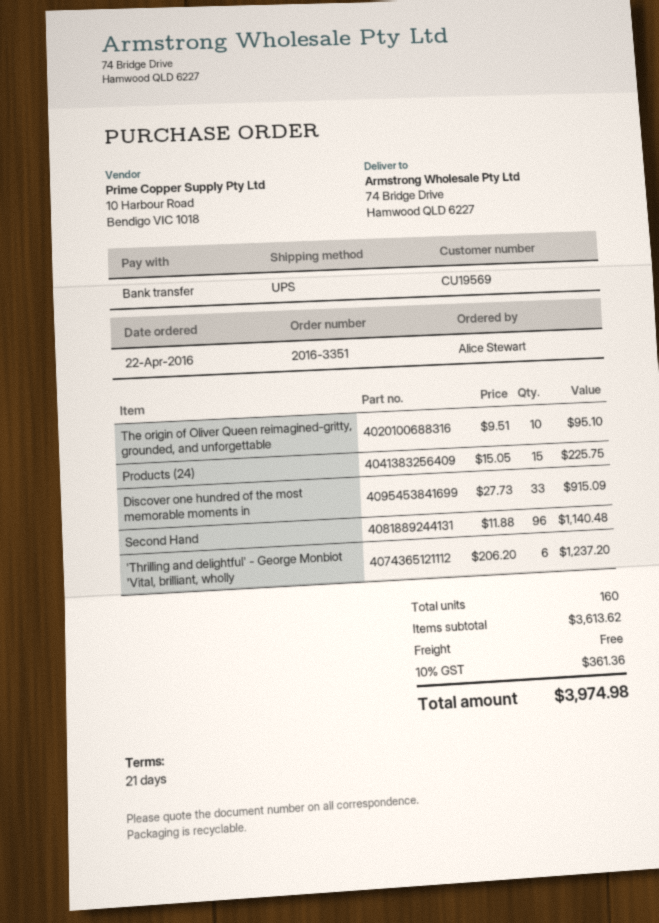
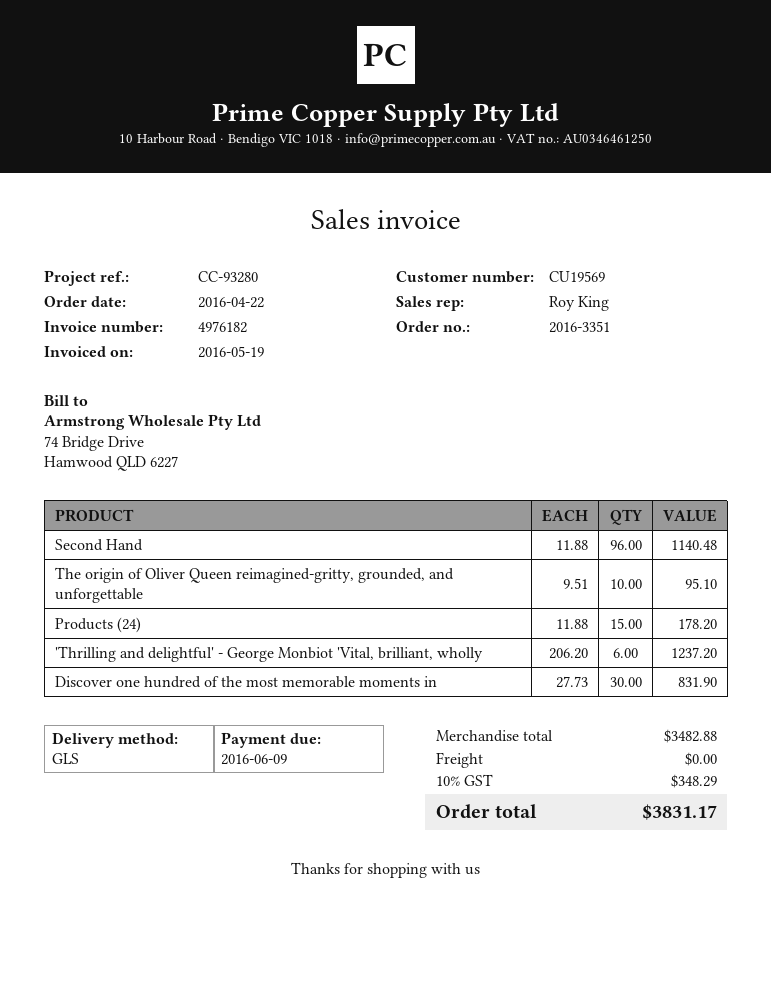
shipping method: UPS -> GLS
Products (24): 15 x 15.05 = 225.75 -> 15 x 11.88 = 178.20
Discover one hundred of the most memorable moments in: 33 x 27.73 = 915.09 -> 30 x 27.73 = 831.90
subtotal: 3613.62 -> 3482.88
tax: 10% = 361.36 -> 10% = 348.29
total: 3974.98 -> 3831.17

